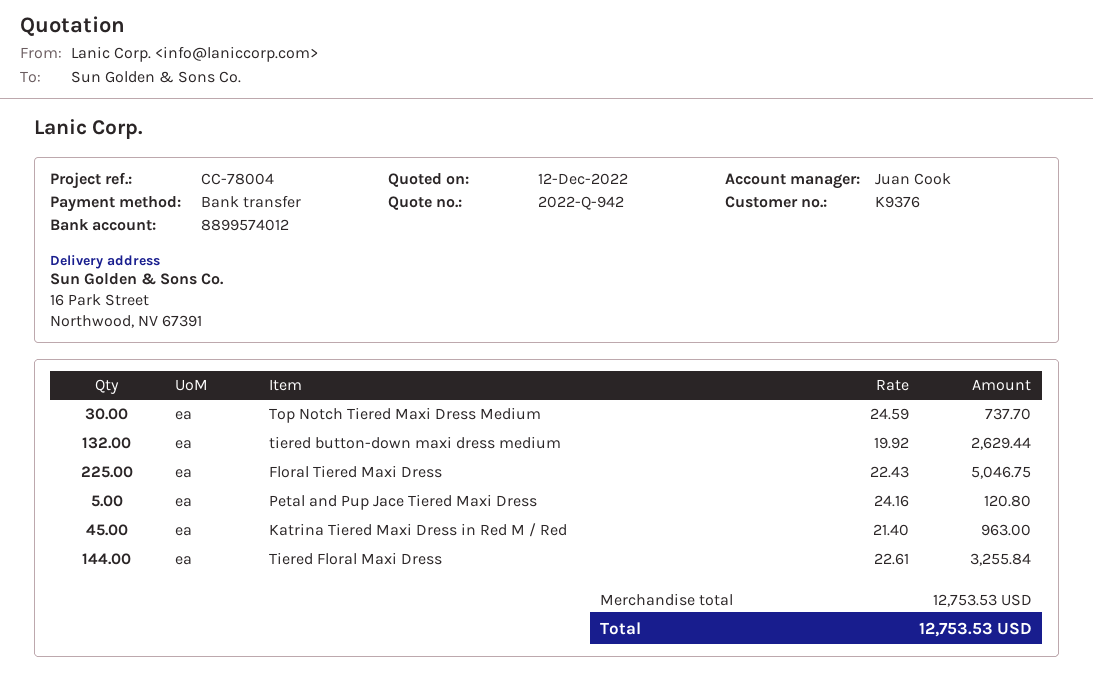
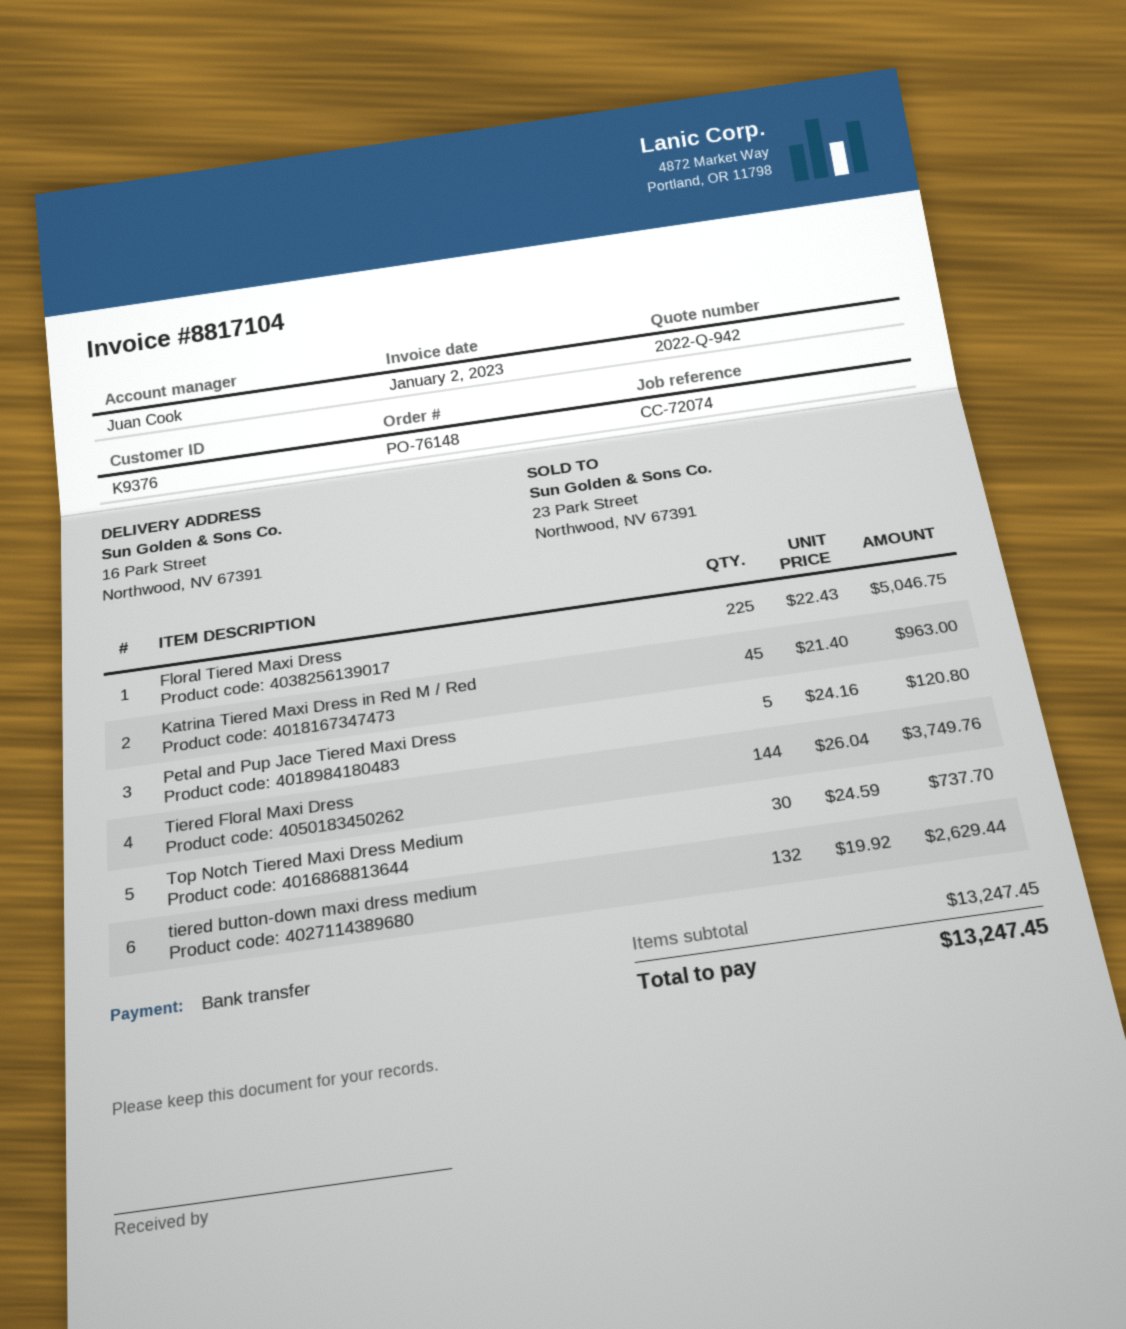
reference: CC-78004 -> CC-72074
Tiered Floral Maxi Dress: 144 x 22.61 = 3255.84 -> 144 x 26.04 = 3749.76
subtotal: 12753.53 -> 13247.45
total: 12753.53 -> 13247.45

